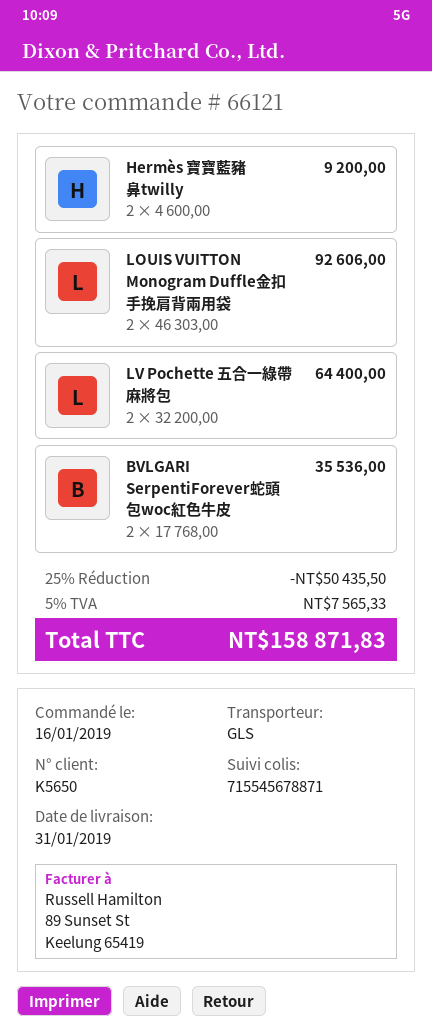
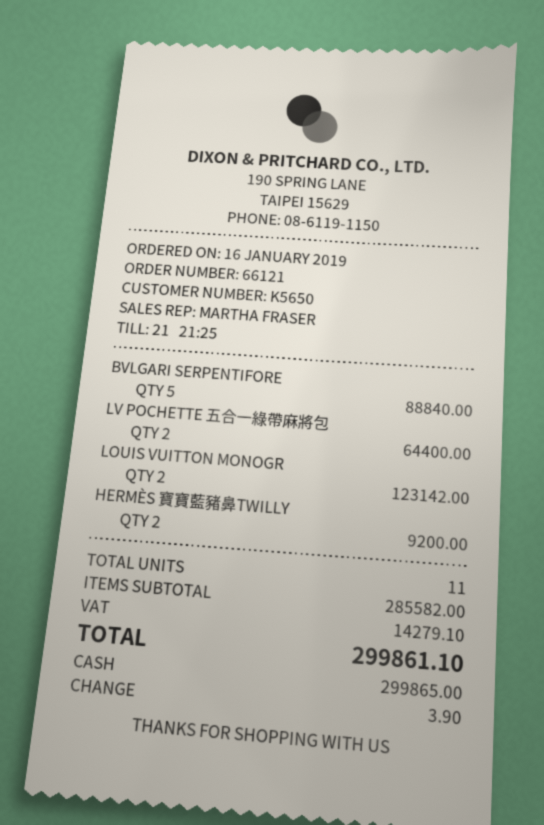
LOUIS VUITTON Monogram Duffle金扣手挽肩背兩用袋: 2 for 92606.00 -> 2 for 123142.00
BVLGARI SerpentiForever蛇頭包woc紅色牛皮: 2 for 35536.00 -> 5 for 88840.00
discount: 25% = 50435.50 -> none
tax: 7565.33 -> 14279.10
total: 158871.83 -> 299861.10

